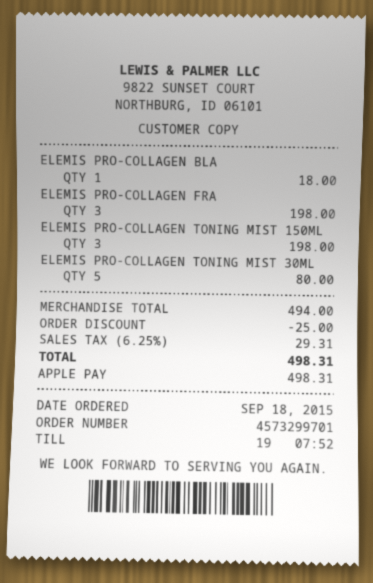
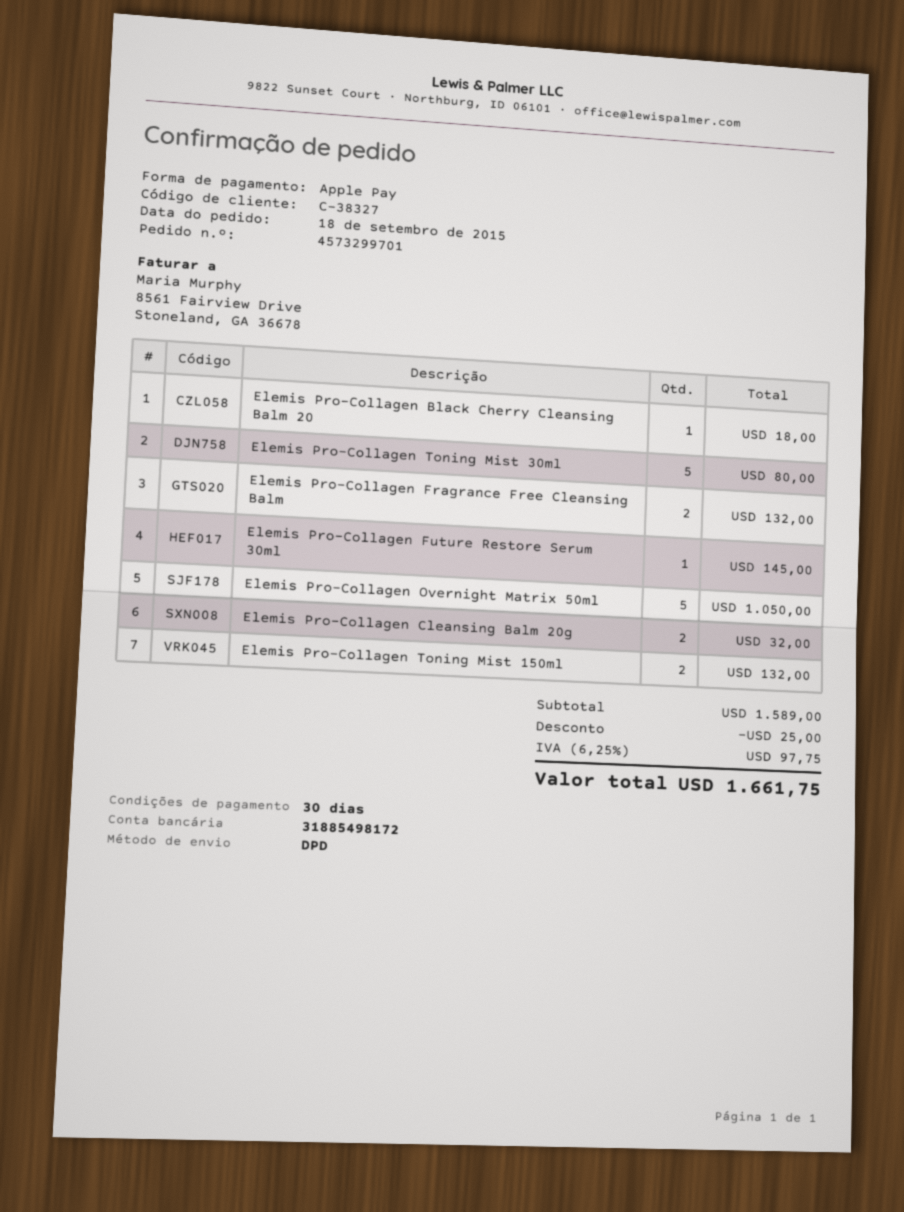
ELEMIS PRO-COLLAGEN FRA: 3 for 198.00 -> 2 for 132.00
ELEMIS PRO-COLLAGEN TONING MIST 150ML: 3 for 198.00 -> 2 for 132.00
Elemis Pro-Collagen Future Restore Serum 30ml: none -> 1 for 145.00
Elemis Pro-Collagen Overnight Matrix 50ml: none -> 5 for 1050.00
Elemis Pro-Collagen Cleansing Balm 20g: none -> 2 for 32.00
subtotal: 494.00 -> 1589.00
tax: 6.25% = 29.31 -> 6.25% = 97.75
total: 498.31 -> 1661.75

